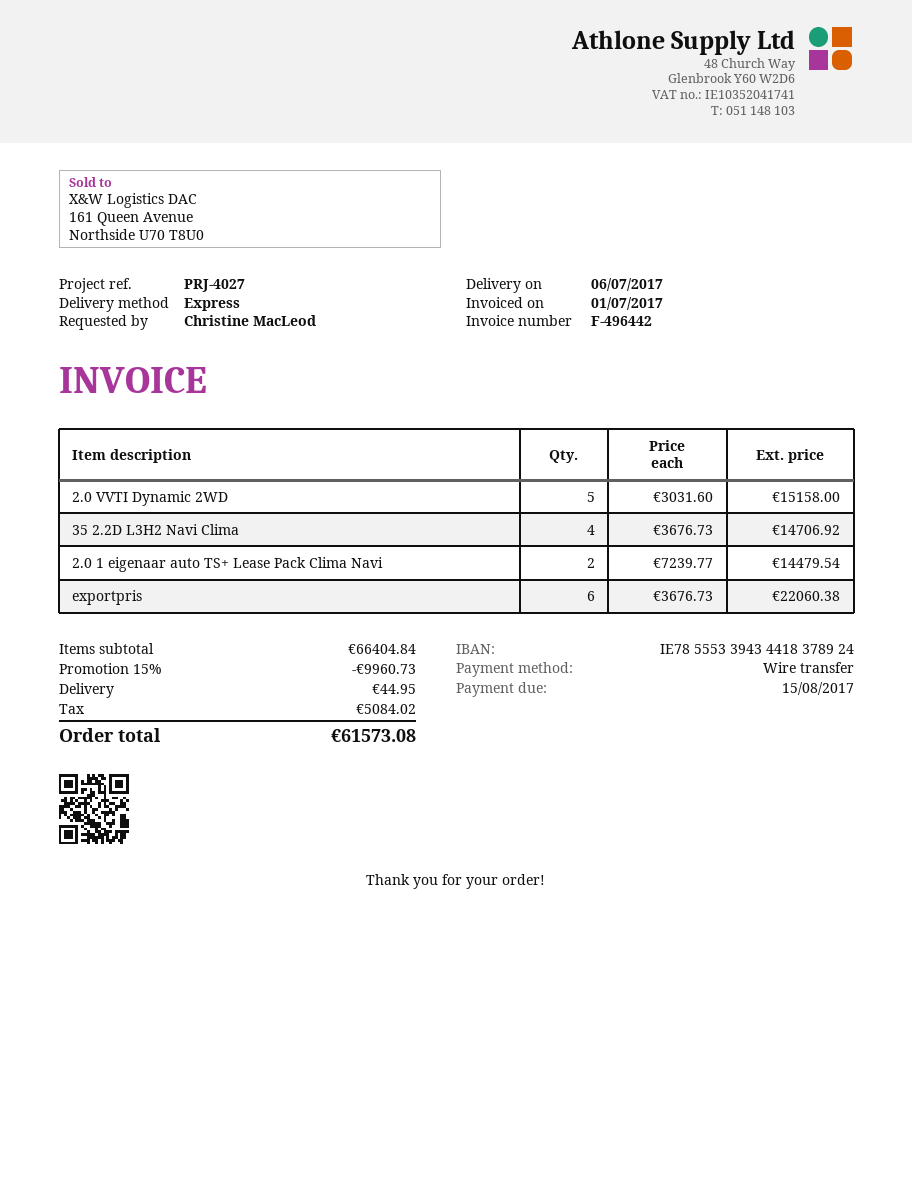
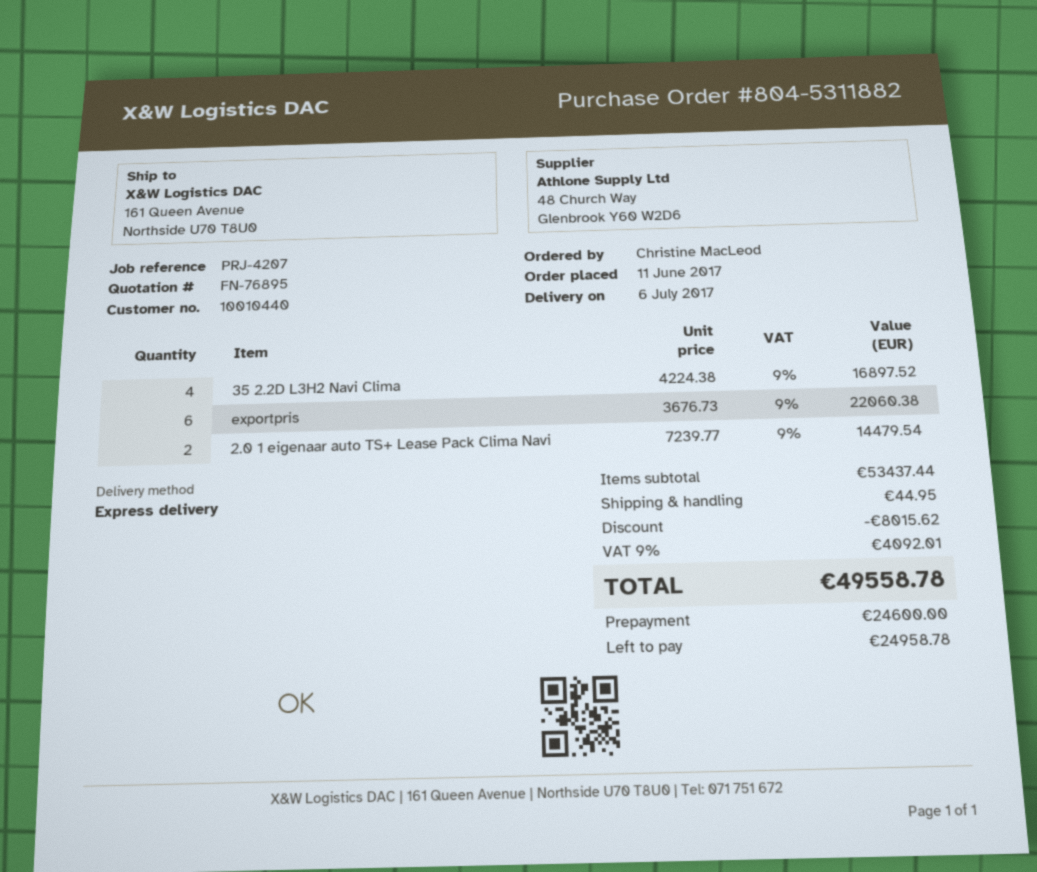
reference: PRJ-4027 -> PRJ-4207
2.0 VVTI Dynamic 2WD: 5 x 3031.60 = 15158.00 -> none
35 2.2D L3H2 Navi Clima: 4 x 3676.73 = 14706.92 -> 4 x 4224.38 = 16897.52
subtotal: 66404.84 -> 53437.44
discount: 9960.73 -> 8015.62
tax: 5084.02 -> 4092.01
total: 61573.08 -> 49558.78

